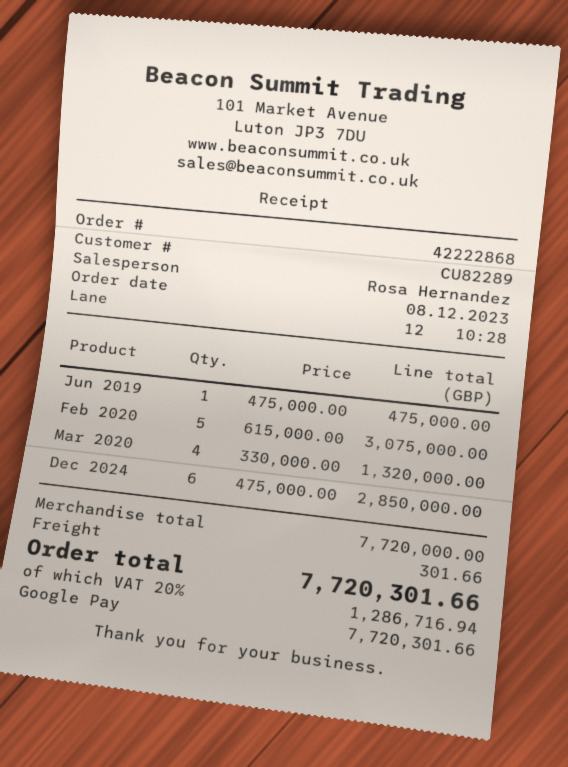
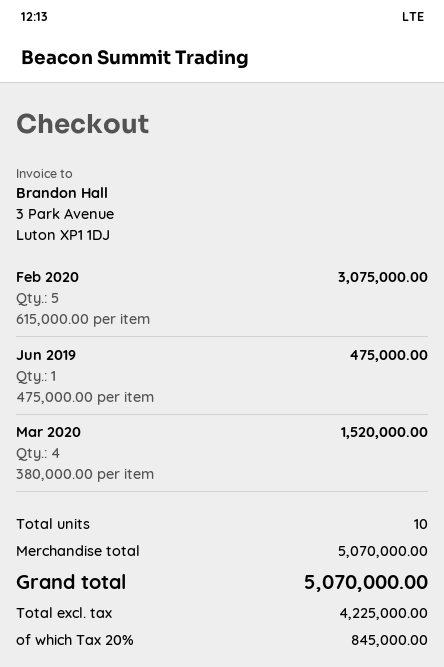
Mar 2020: 4 x 330000.00 = 1320000.00 -> 4 x 380000.00 = 1520000.00
Dec 2024: 6 x 475000.00 = 2850000.00 -> none
subtotal: 7720000.00 -> 5070000.00
shipping: 301.66 -> none
tax: 20% = 1286716.94 -> 20% = 845000.00
total: 7720301.66 -> 5070000.00

